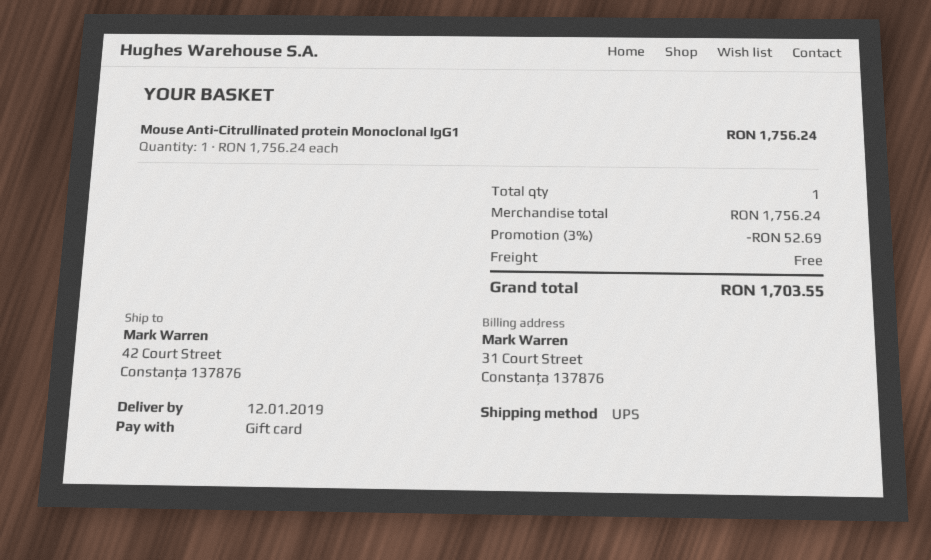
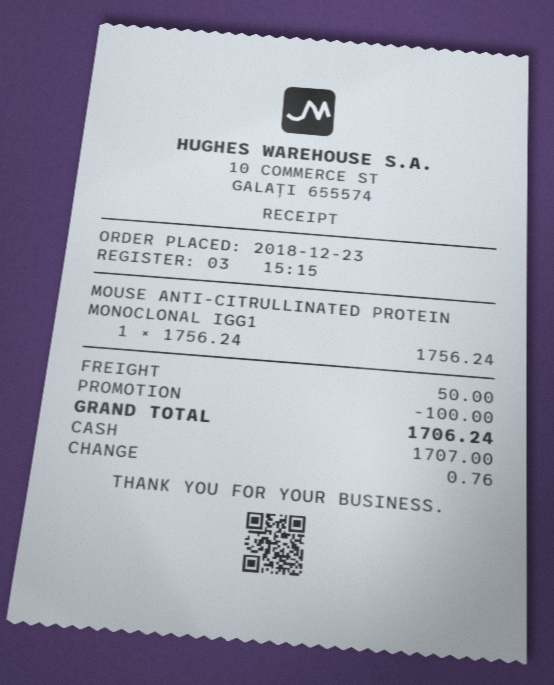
payment method: gift card -> cash
discount: 52.69 -> 100.00
shipping: 0.00 -> 50.00
total: 1703.55 -> 1706.24

